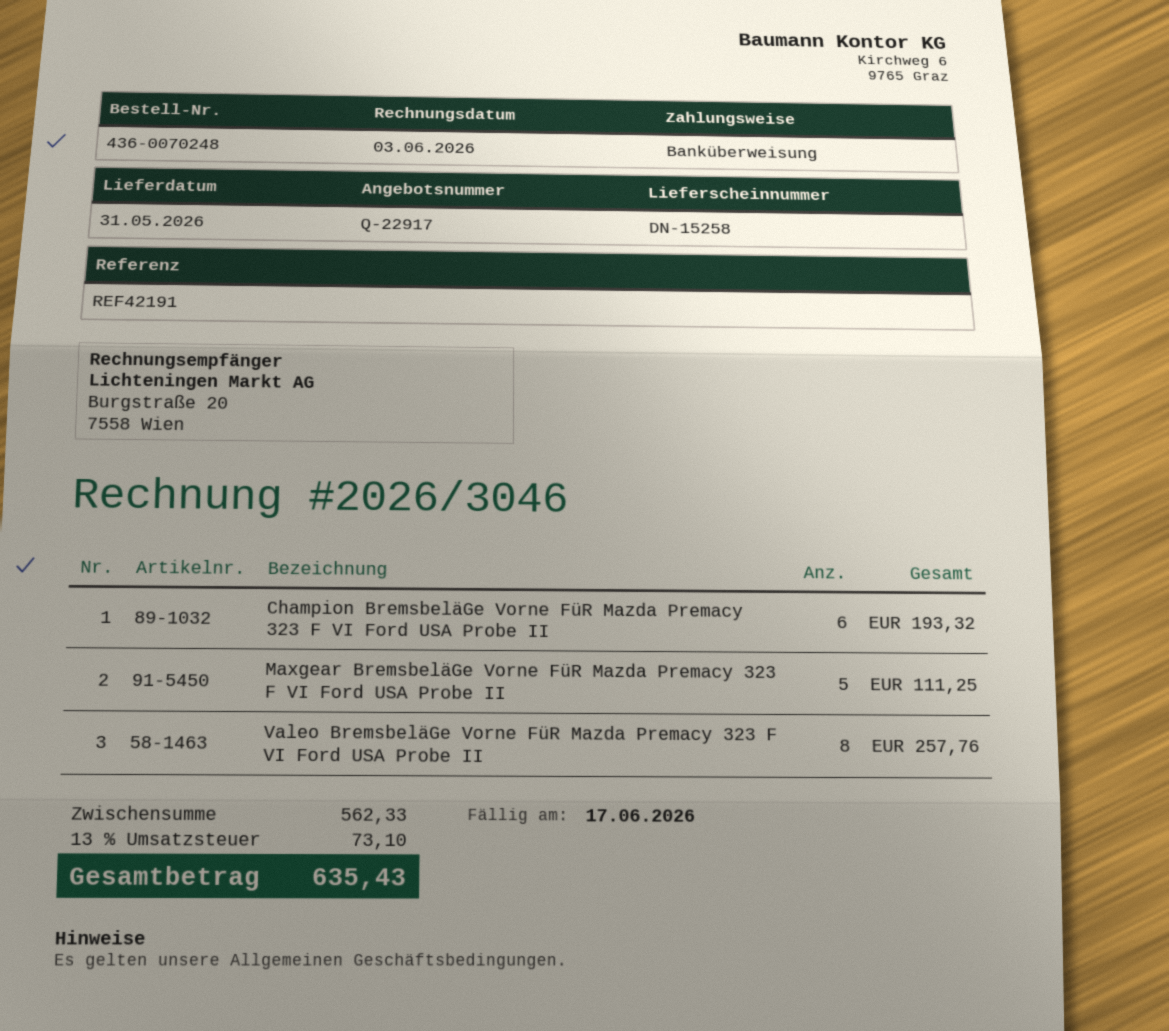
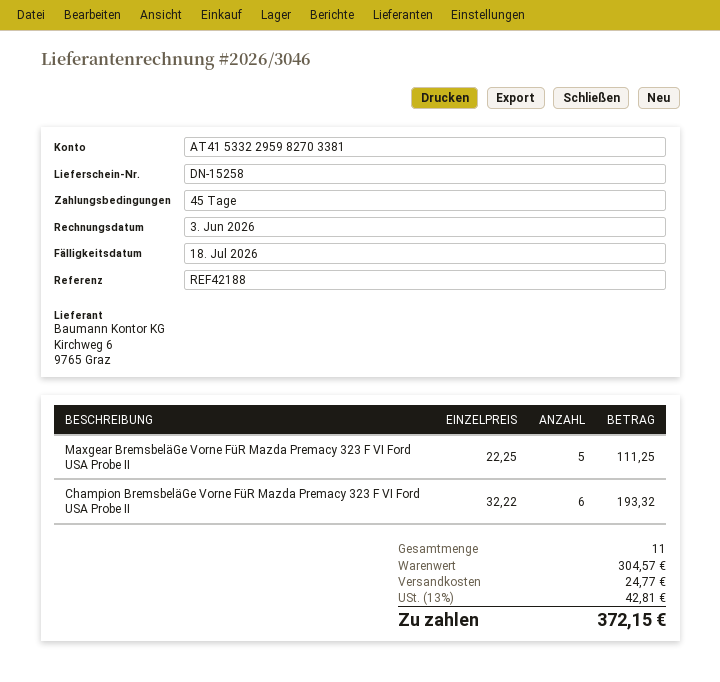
due date: 2026-06-17 -> 2026-07-18
reference: REF42191 -> REF42188
Valeo BremsbeläGe Vorne FüR Mazda Premacy 323 F VI Ford USA Probe II: 8 for 257.76 -> none
subtotal: 562.33 -> 304.57
shipping: none -> 24.77
tax: 13% = 73.10 -> 13% = 42.81
total: 635.43 -> 372.15

